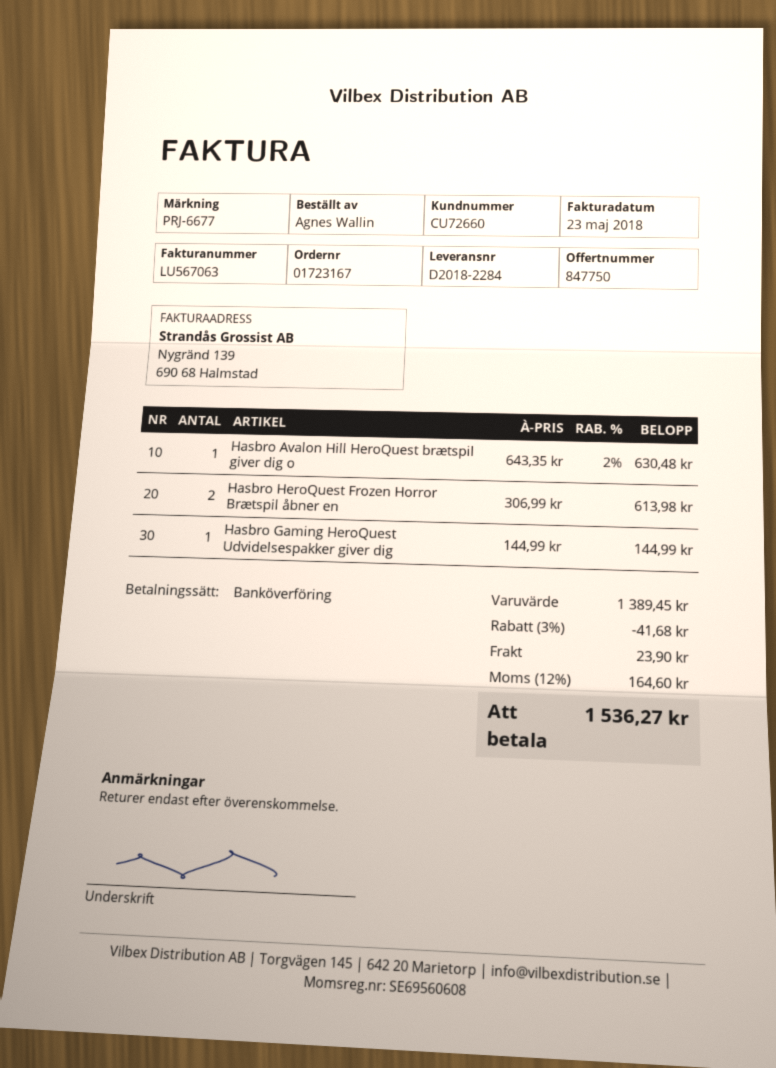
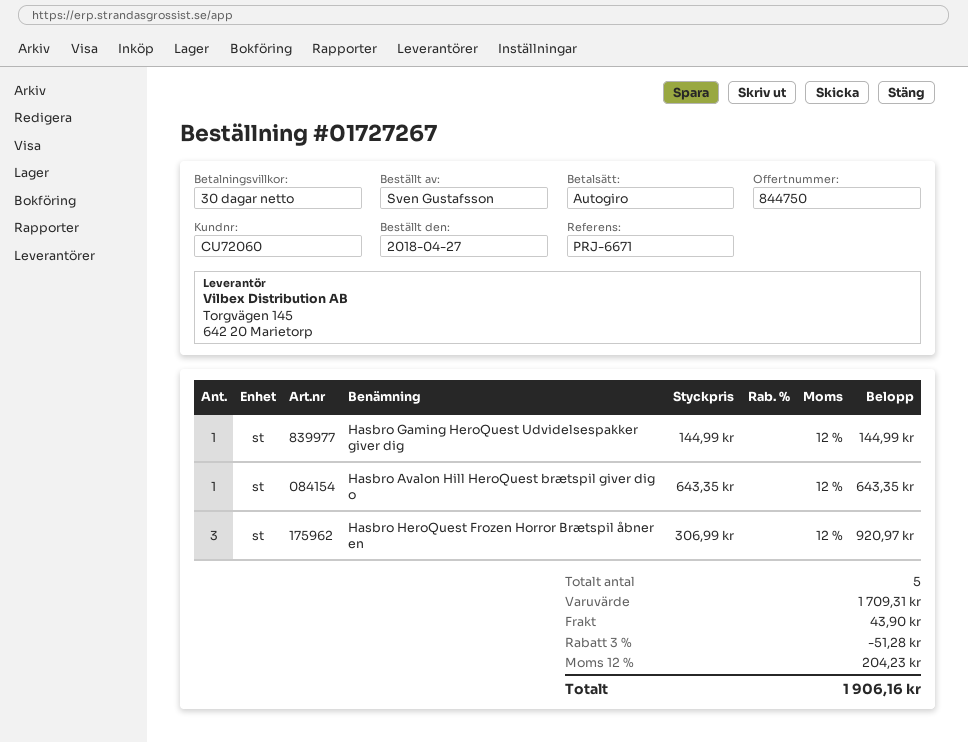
quote number: 847750 -> 844750
order number: 01723167 -> 01727267
customer number: CU72660 -> CU72060
reference: PRJ-6677 -> PRJ-6671
ordered by: Agnes Wallin -> Sven Gustafsson
payment method: bank transfer -> direct debit
Hasbro Avalon Hill HeroQuest brætspil giver dig o: 1 x 643.35 - 2% = 630.48 -> 1 x 643.35 = 643.35
Hasbro HeroQuest Frozen Horror Brætspil åbner en: 2 x 306.99 = 613.98 -> 3 x 306.99 = 920.97
subtotal: 1389.45 -> 1709.31
discount: 3% = 41.68 -> 3% = 51.28
shipping: 23.90 -> 43.90
tax: 12% = 164.60 -> 12% = 204.23
total: 1536.27 -> 1906.16

